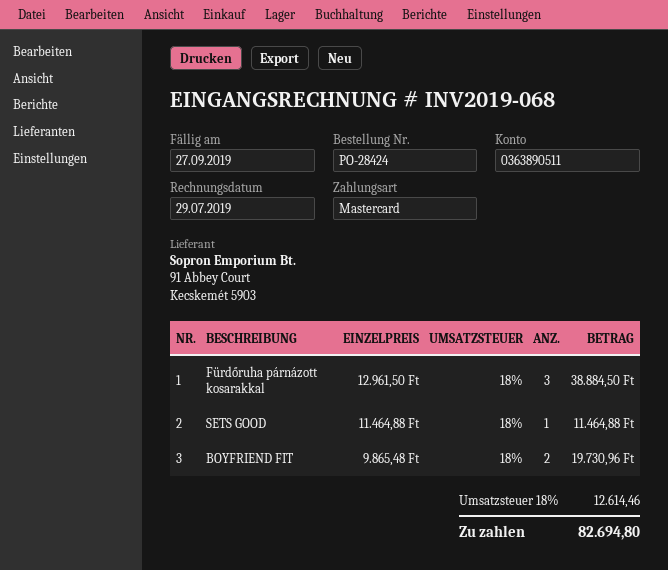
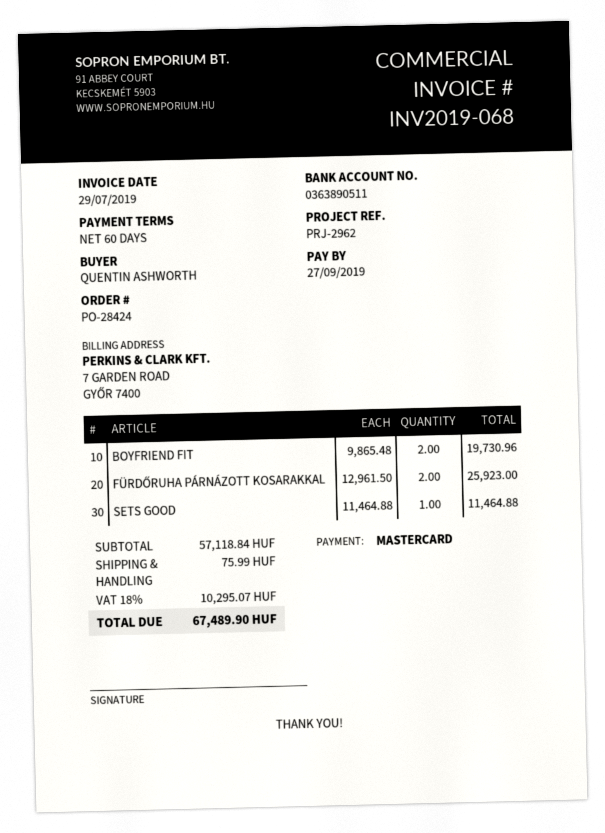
Fürdőruha párnázott kosarakkal: 3 x 12961.50 = 38884.50 -> 2 x 12961.50 = 25923.00
shipping: none -> 75.99
tax: 18% = 12614.46 -> 18% = 10295.07
total: 82694.80 -> 67489.90

